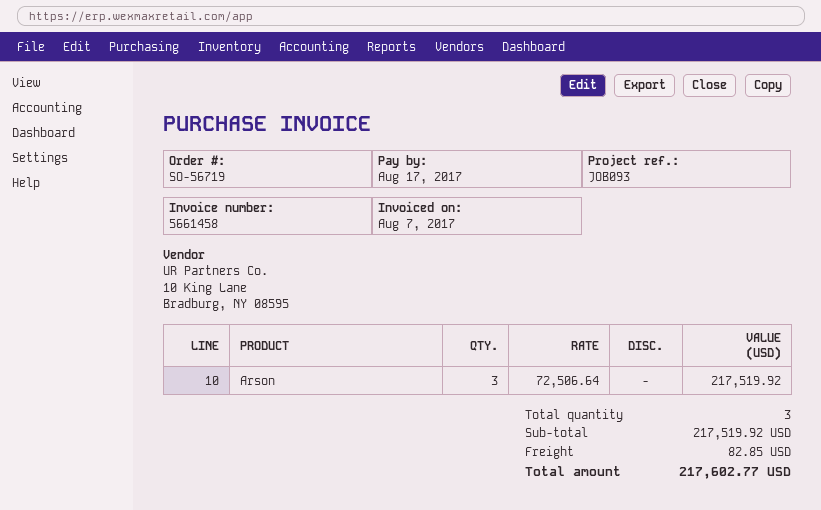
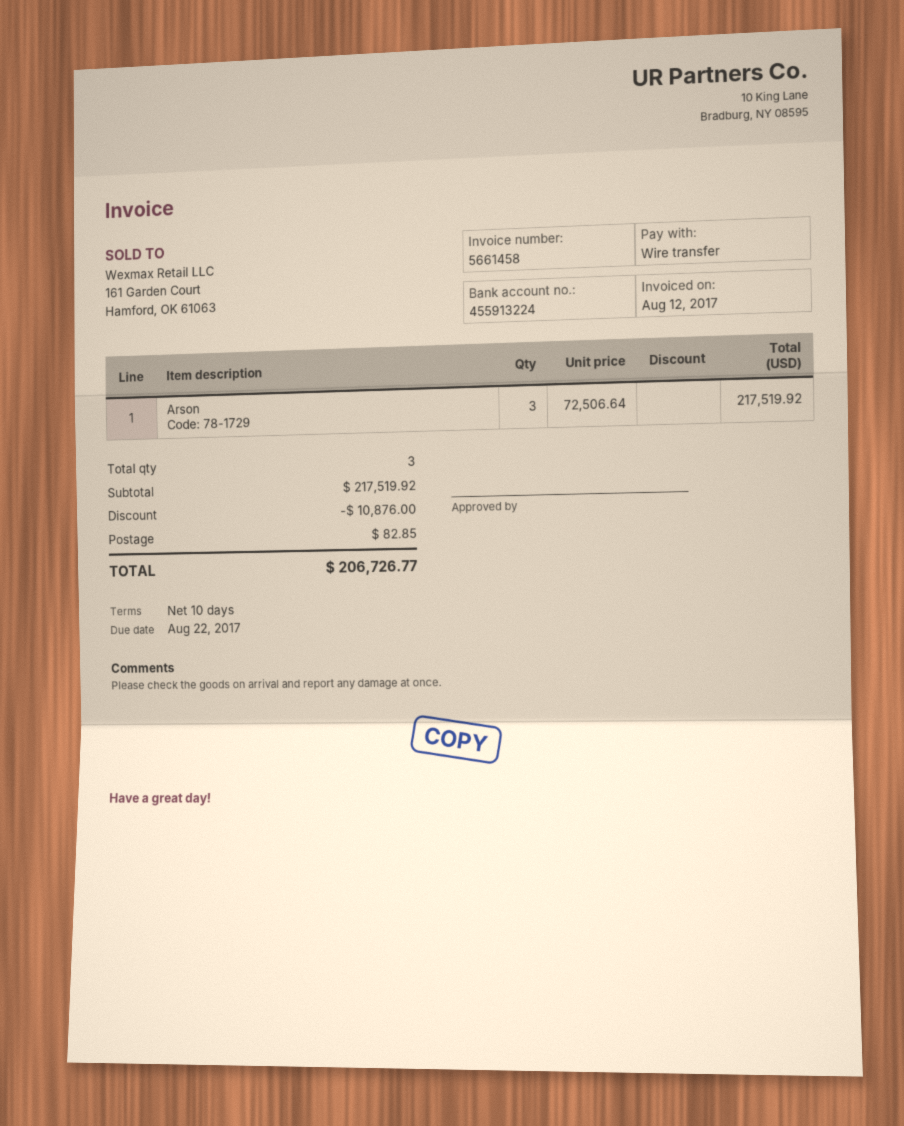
invoice date: 2017-08-07 -> 2017-08-12
due date: 2017-08-17 -> 2017-08-22
discount: none -> 10876.00
total: 217602.77 -> 206726.77

